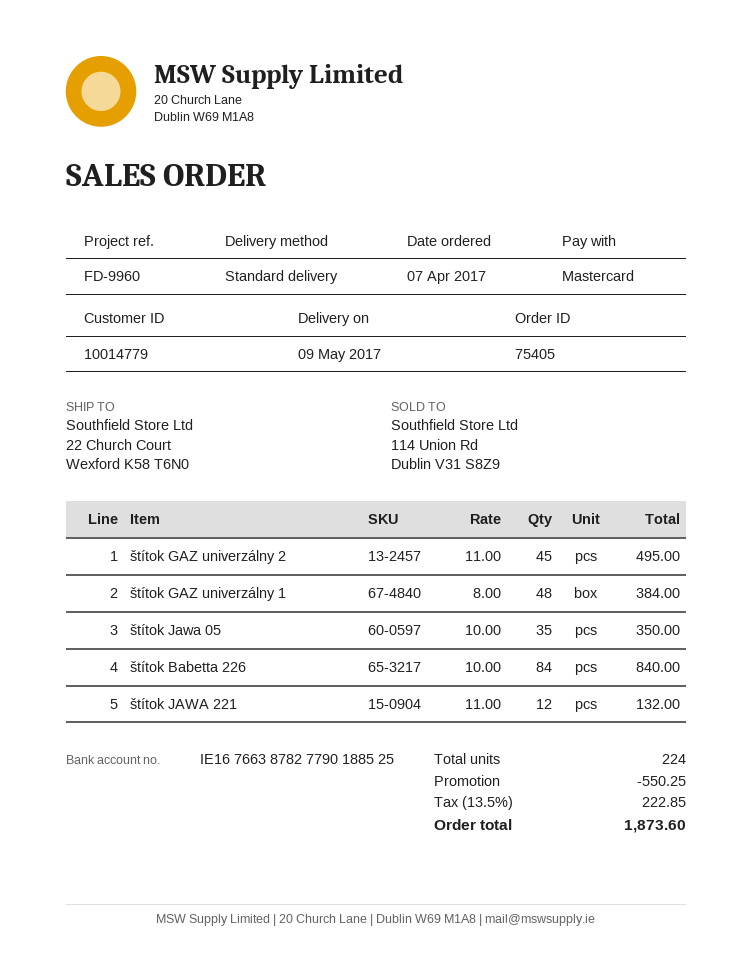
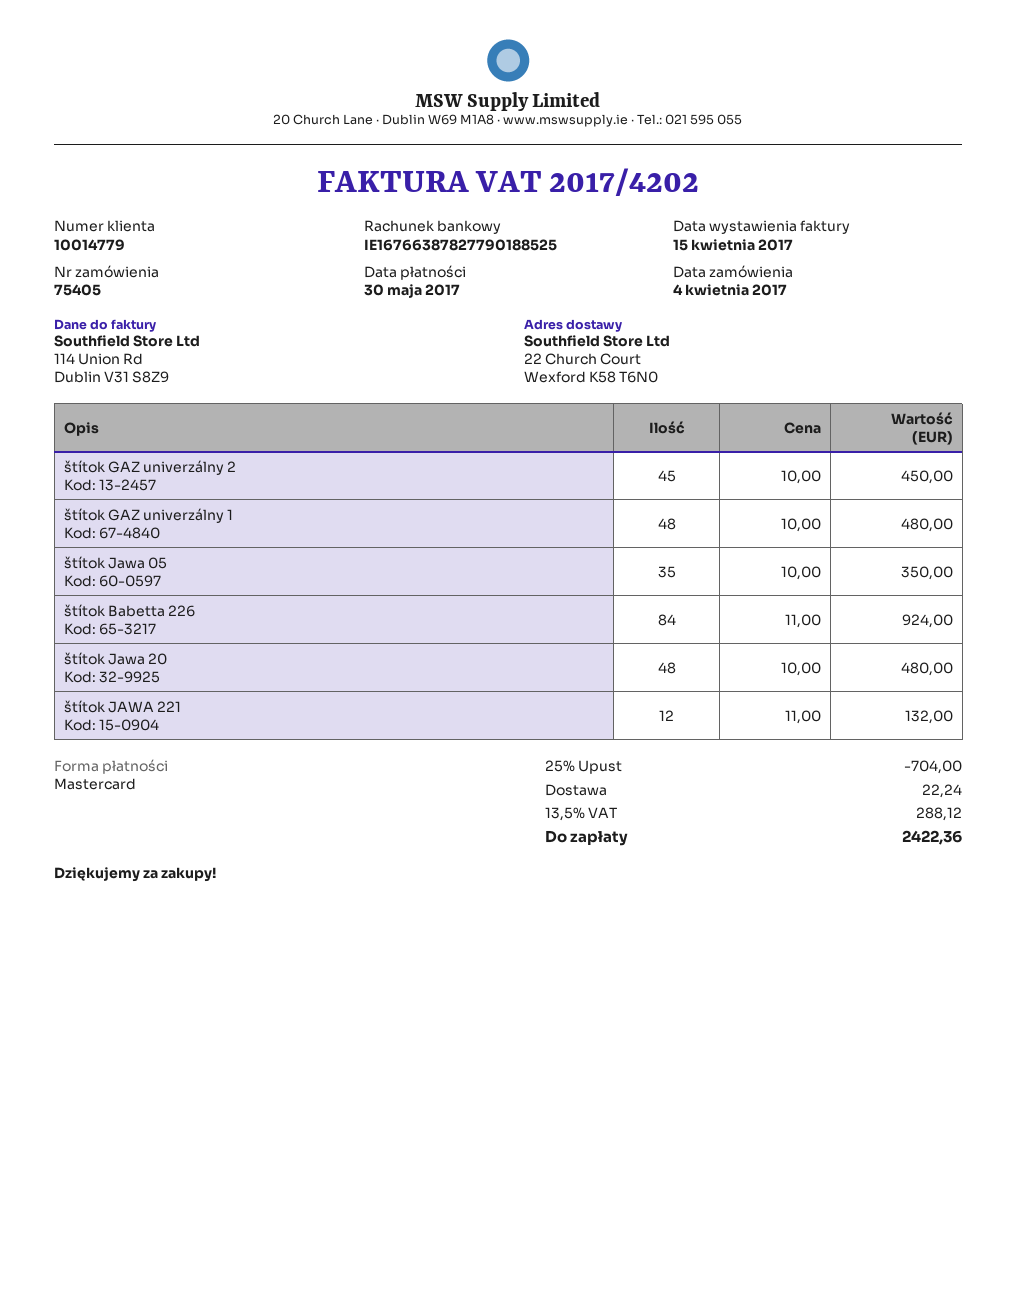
order date: 2017-04-07 -> 2017-04-04
štítok GAZ univerzálny 2: 45 x 11.00 = 495.00 -> 45 x 10.00 = 450.00
štítok GAZ univerzálny 1: 48 x 8.00 = 384.00 -> 48 x 10.00 = 480.00
štítok Babetta 226: 84 x 10.00 = 840.00 -> 84 x 11.00 = 924.00
štítok Jawa 20: none -> 48 x 10.00 = 480.00
discount: 550.25 -> 704.00
shipping: none -> 22.24
tax: 13.5% = 222.85 -> 13.5% = 288.12
total: 1873.60 -> 2422.36

